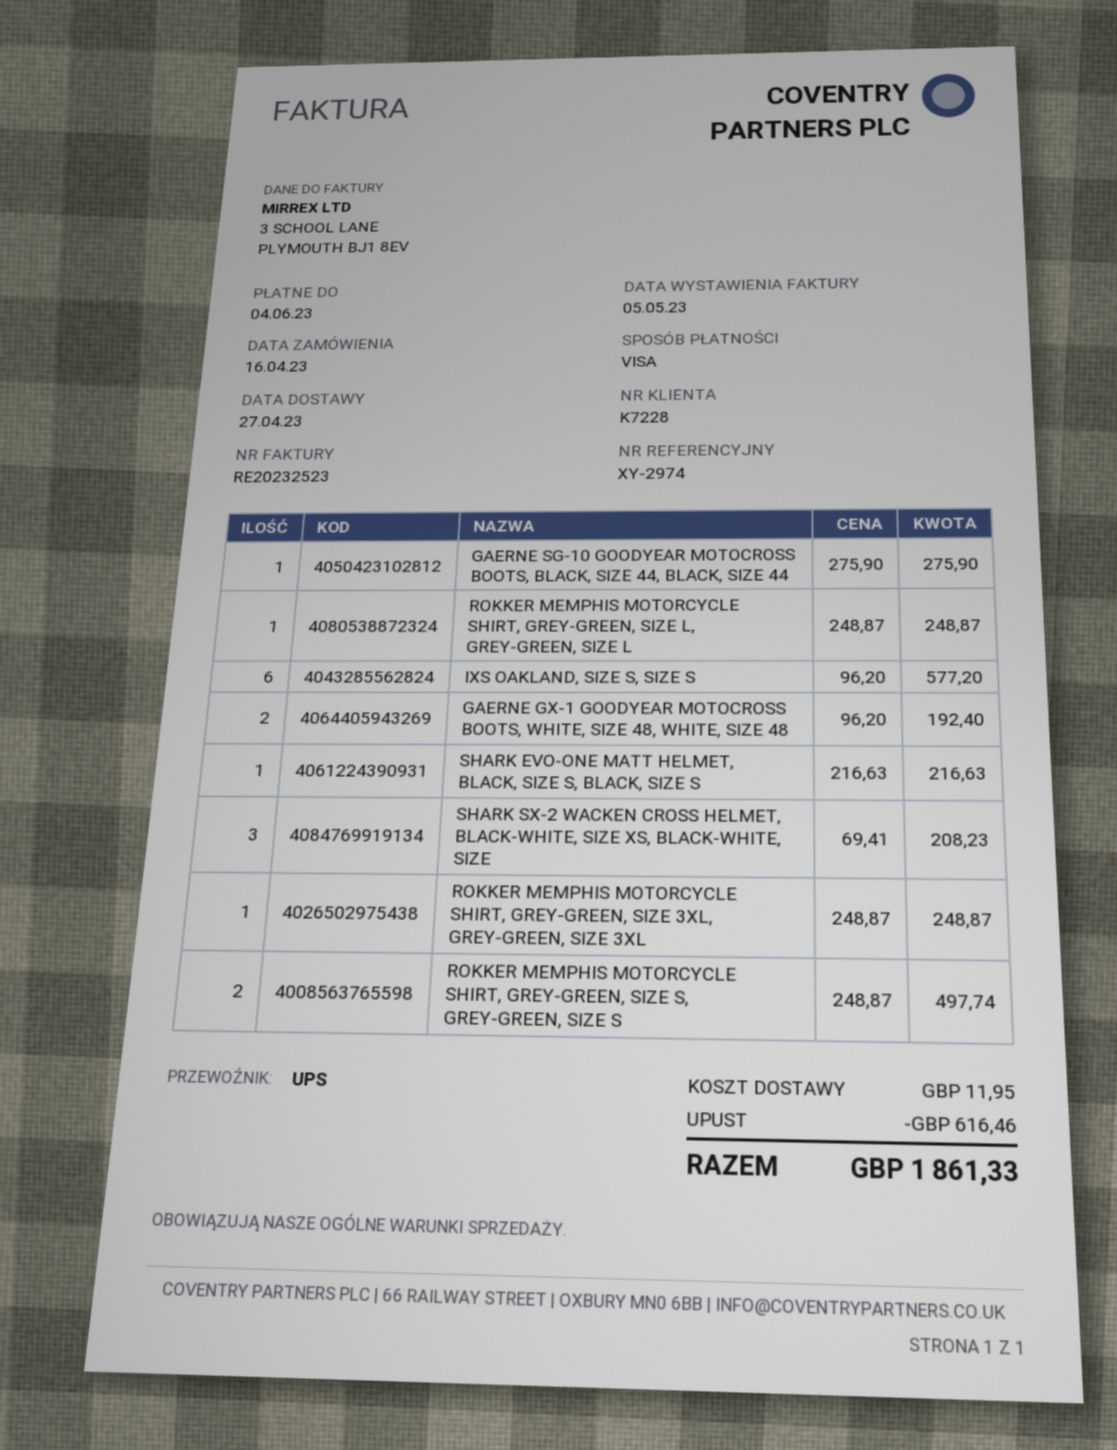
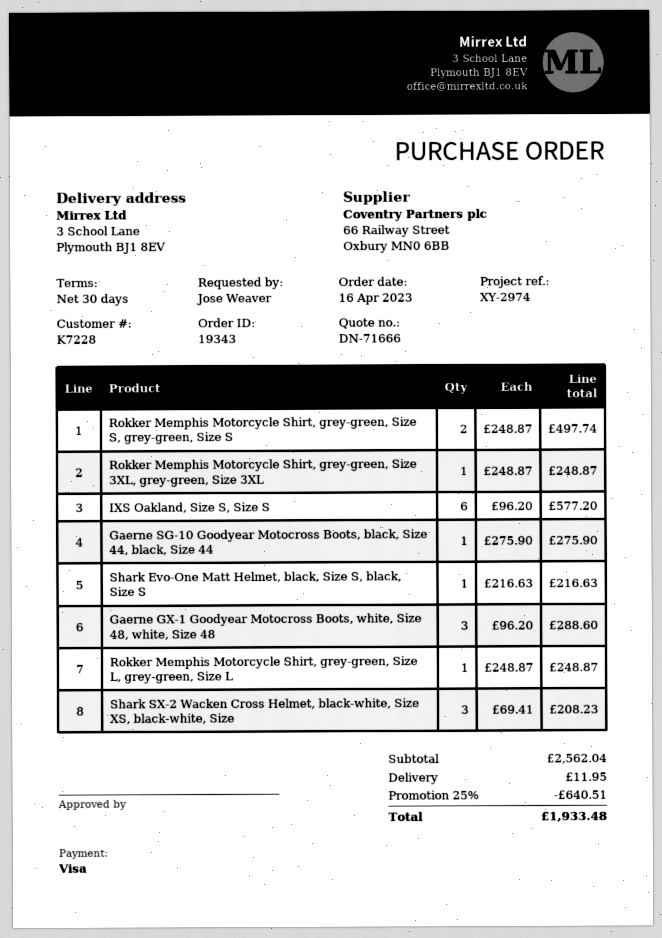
GAERNE GX-1 GOODYEAR MOTOCROSS BOOTS, WHITE, SIZE 48, WHITE, SIZE 48: 2 x 96.20 = 192.40 -> 3 x 96.20 = 288.60
discount: 616.46 -> 640.51
total: 1861.33 -> 1933.48

